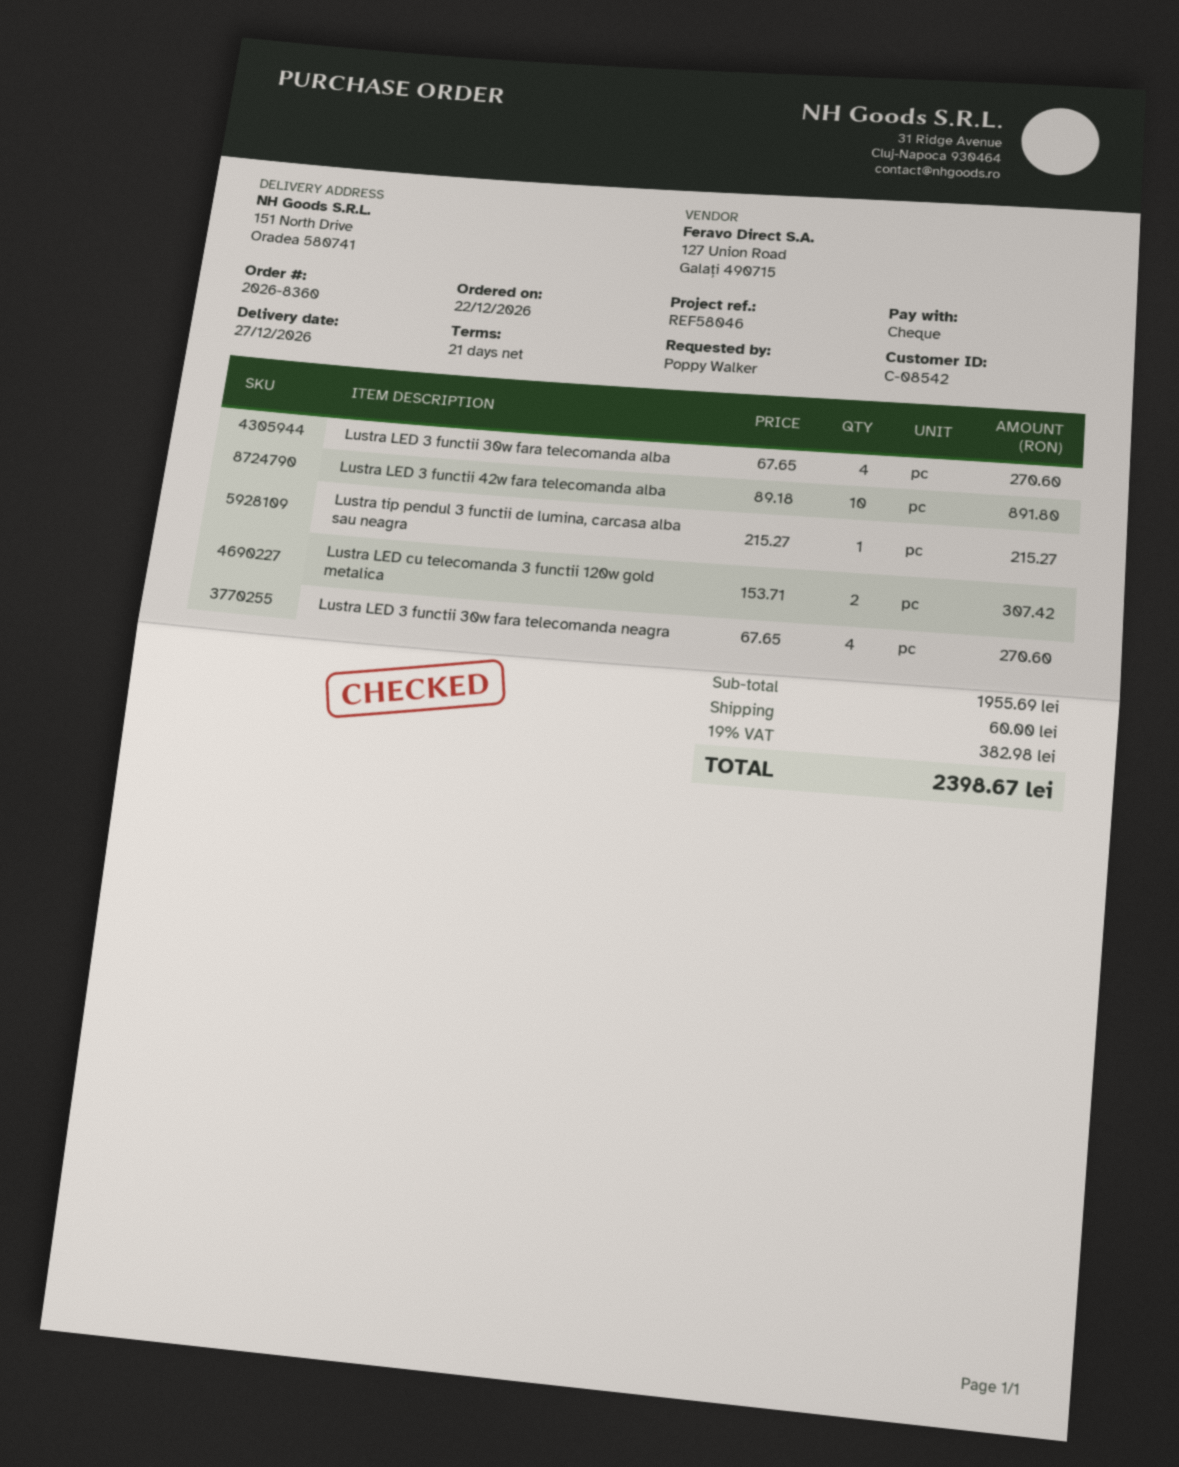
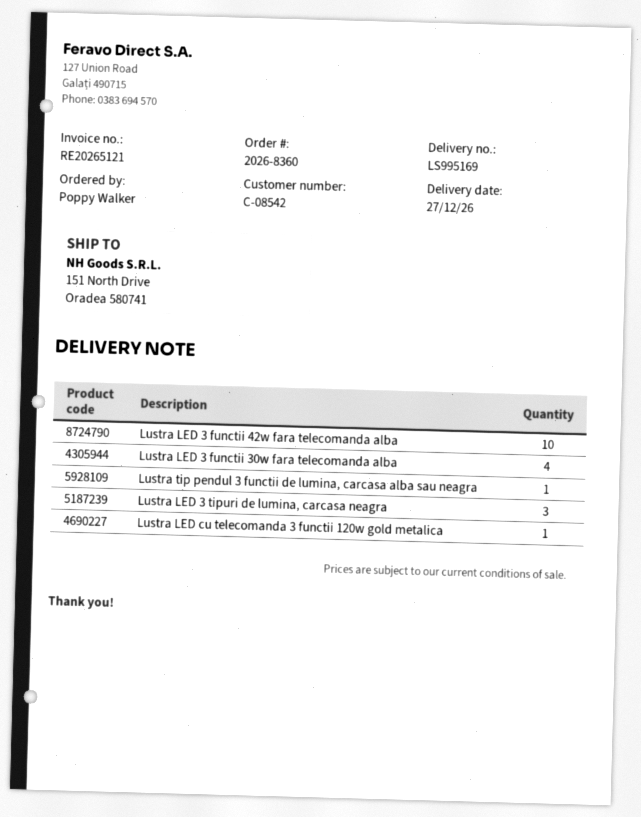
Lustra LED cu telecomanda 3 functii 120w gold metalica: 2 -> 1
Lustra LED 3 functii 30w fara telecomanda neagra: 4 -> none
Lustra LED 3 tipuri de lumina, carcasa neagra: none -> 3

